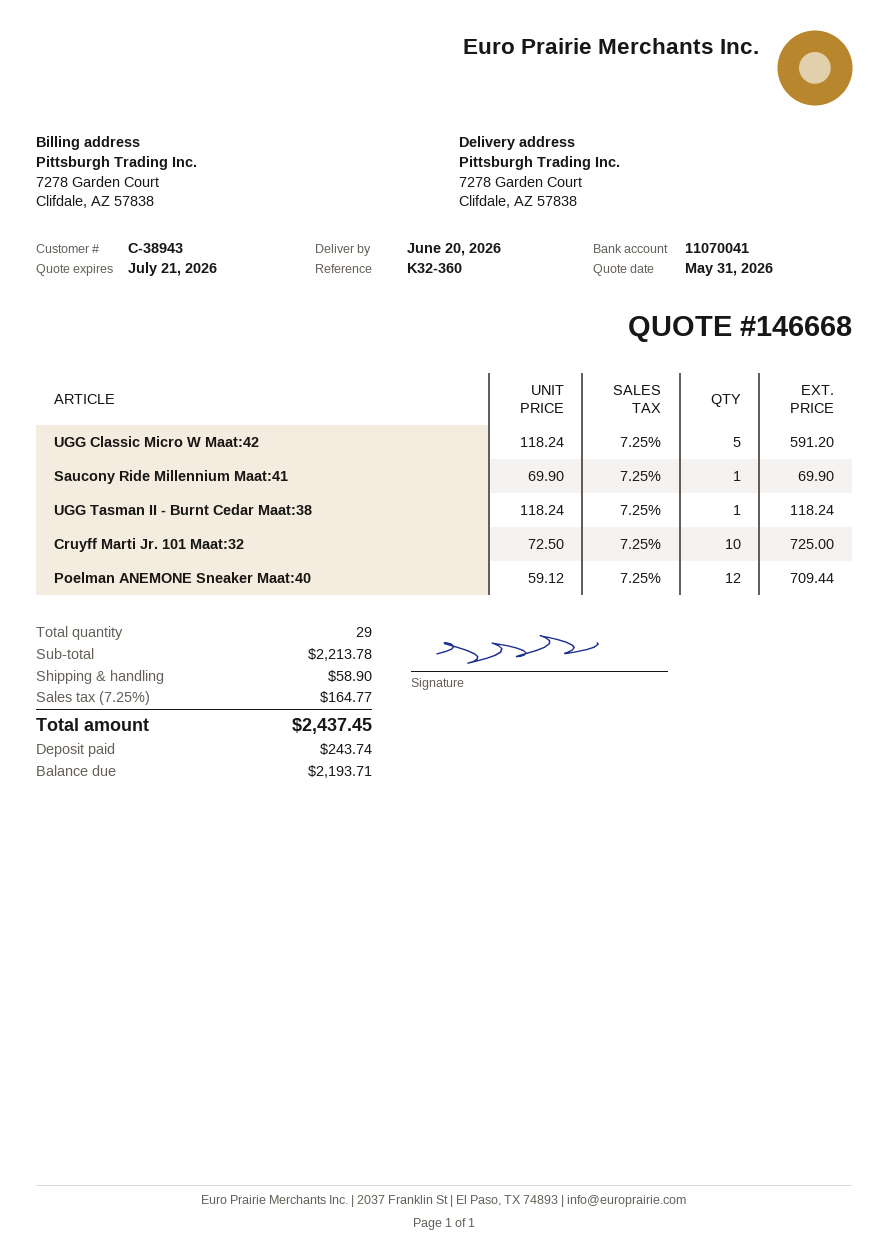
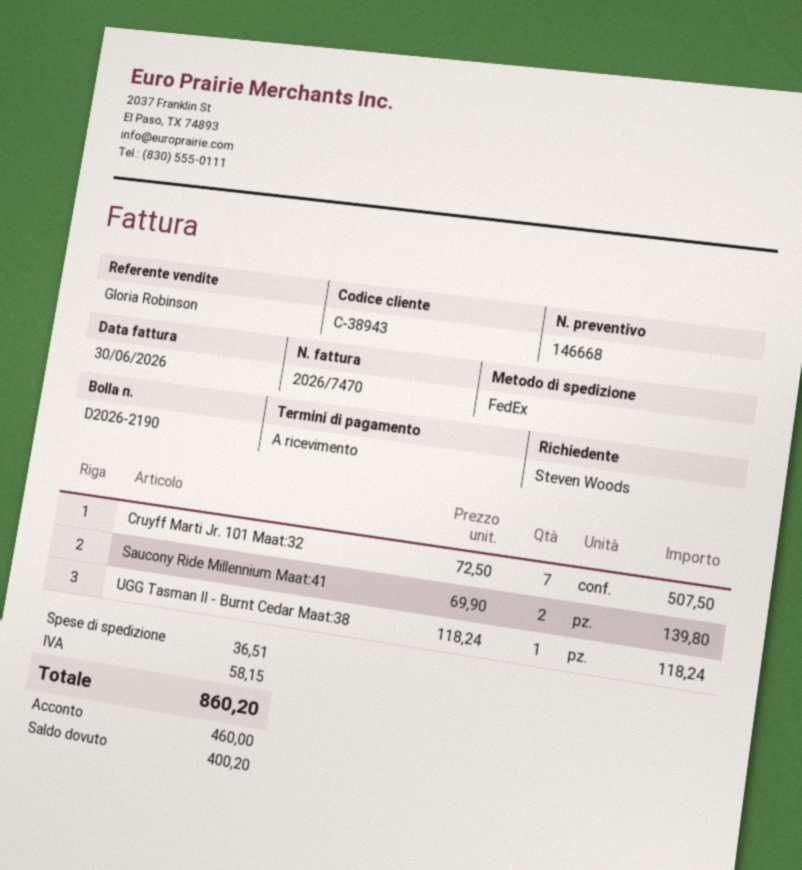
UGG Classic Micro W Maat:42: 5 x 118.24 = 591.20 -> none
Saucony Ride Millennium Maat:41: 1 x 69.90 = 69.90 -> 2 x 69.90 = 139.80
Cruyff Marti Jr. 101 Maat:32: 10 x 72.50 = 725.00 -> 7 x 72.50 = 507.50
Poelman ANEMONE Sneaker Maat:40: 12 x 59.12 = 709.44 -> none
shipping: 58.90 -> 36.51
tax: 164.77 -> 58.15
total: 2437.45 -> 860.20
deposit: 243.74 -> 460.00
balance: 2193.71 -> 400.20

